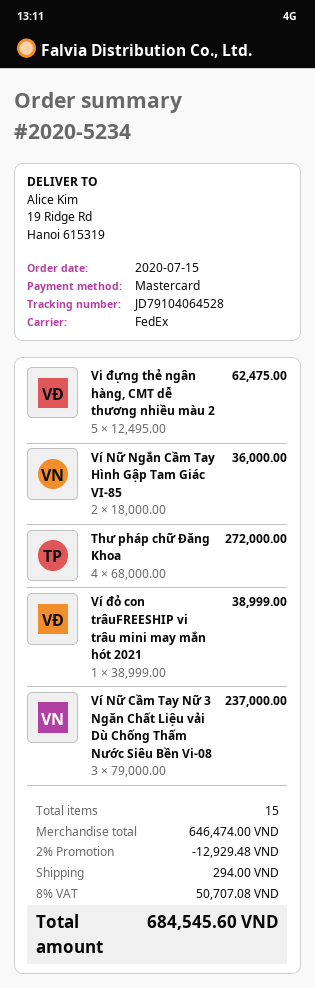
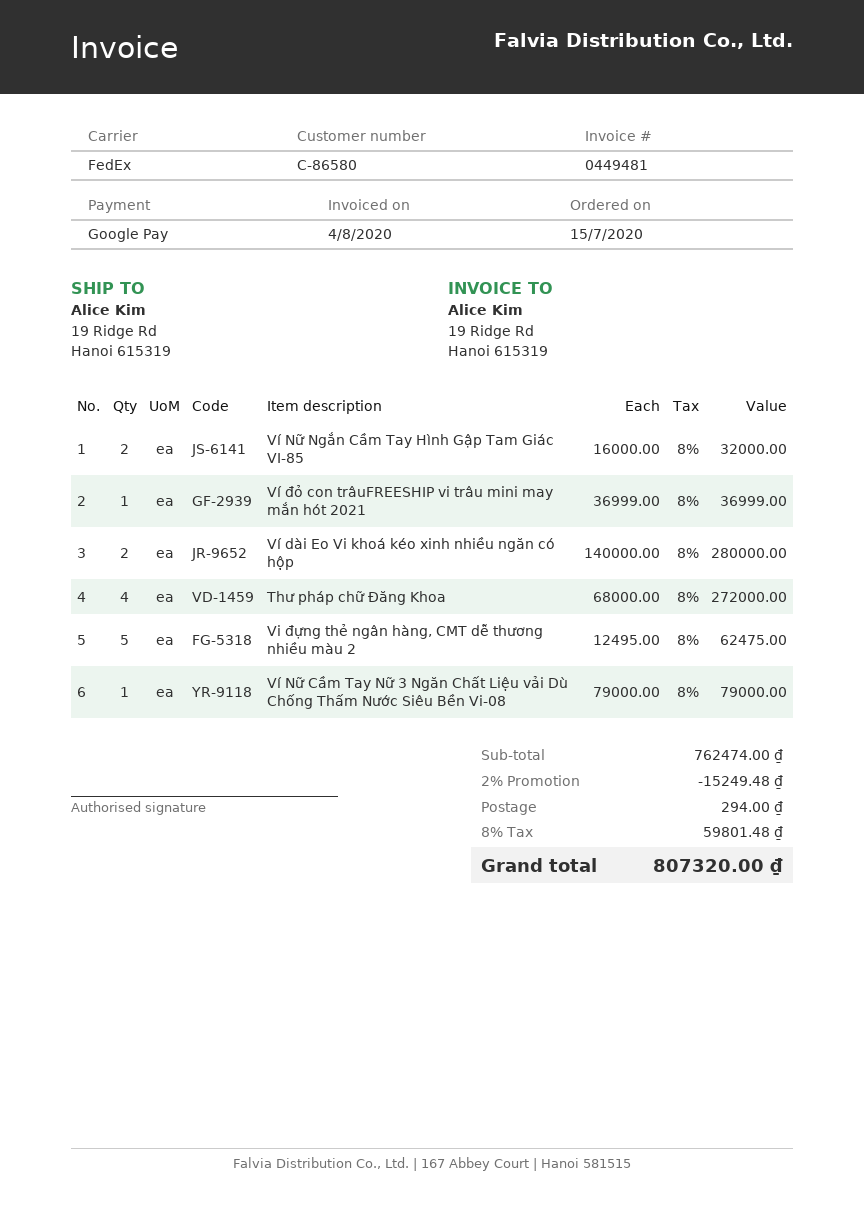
payment method: Mastercard -> Google Pay
Ví Nữ Ngắn Cầm Tay Hình Gập Tam Giác VI-85: 2 x 18000.00 = 36000.00 -> 2 x 16000.00 = 32000.00
Ví đỏ con trâuFREESHIP vi trâu mini may mắn hót 2021: 1 x 38999.00 = 38999.00 -> 1 x 36999.00 = 36999.00
Ví Nữ Cầm Tay Nữ 3 Ngăn Chất Liệu vải Dù Chống Thấm Nước Siêu Bền Vi-08: 3 x 79000.00 = 237000.00 -> 1 x 79000.00 = 79000.00
Ví dài Eo Vi khoá kéo xinh nhiều ngăn có hộp: none -> 2 x 140000.00 = 280000.00
subtotal: 646474.00 -> 762474.00
discount: 2% = 12929.48 -> 2% = 15249.48
tax: 8% = 50707.08 -> 8% = 59801.48
total: 684545.60 -> 807320.00

